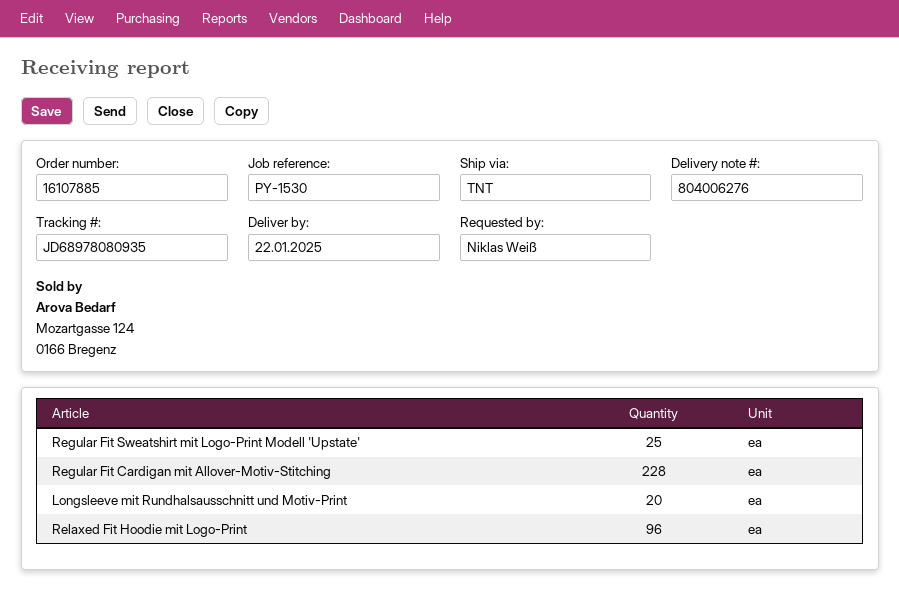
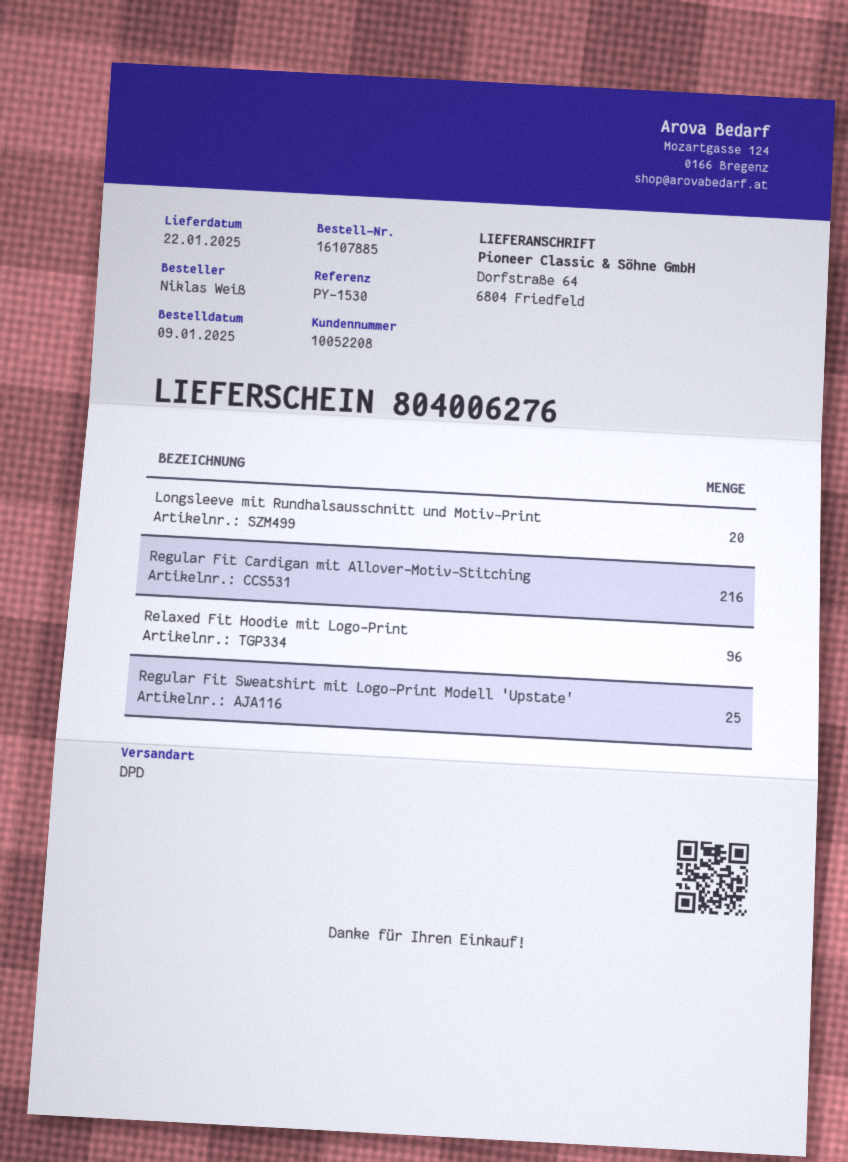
shipping method: TNT -> DPD
Regular Fit Cardigan mit Allover-Motiv-Stitching: 228 -> 216

